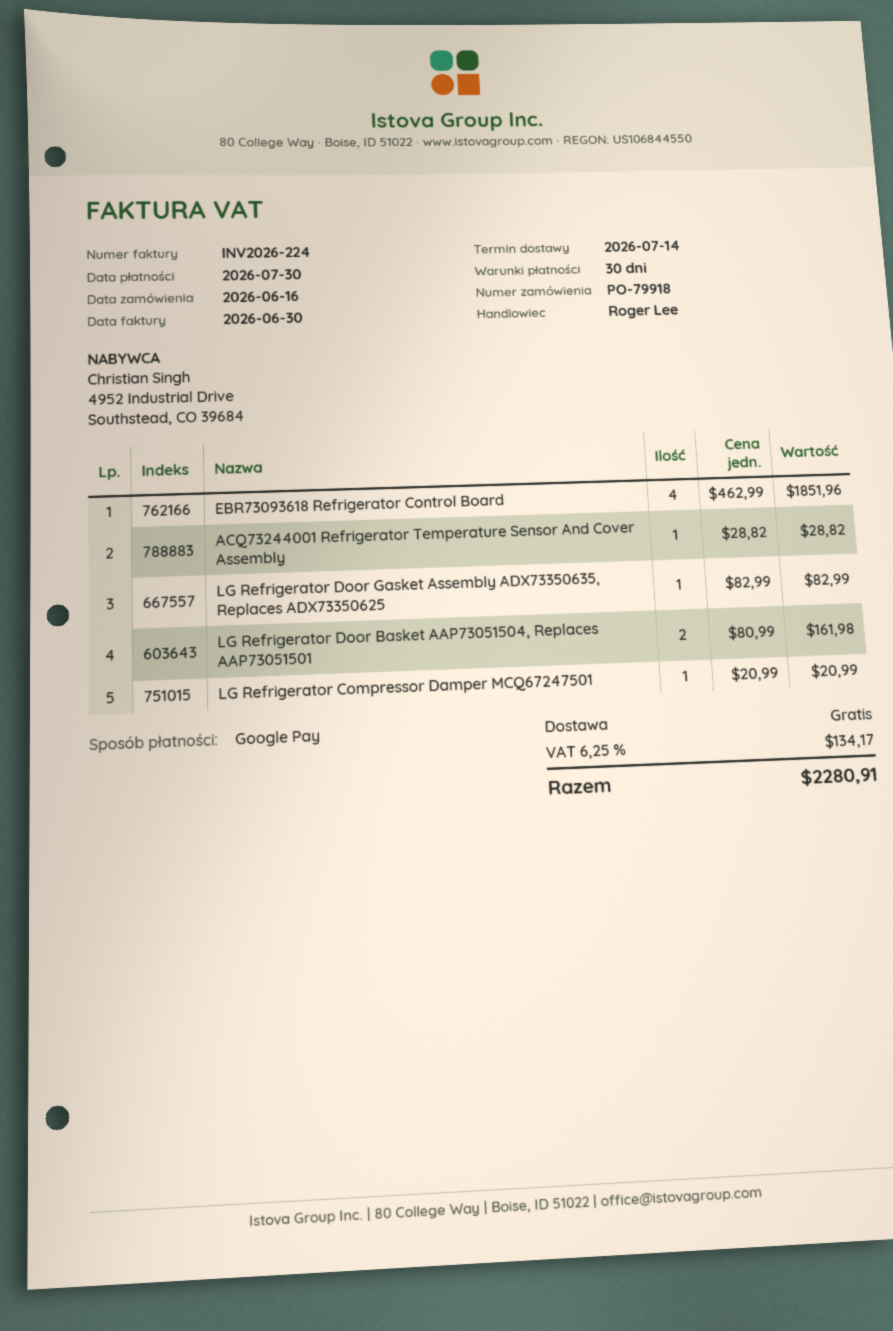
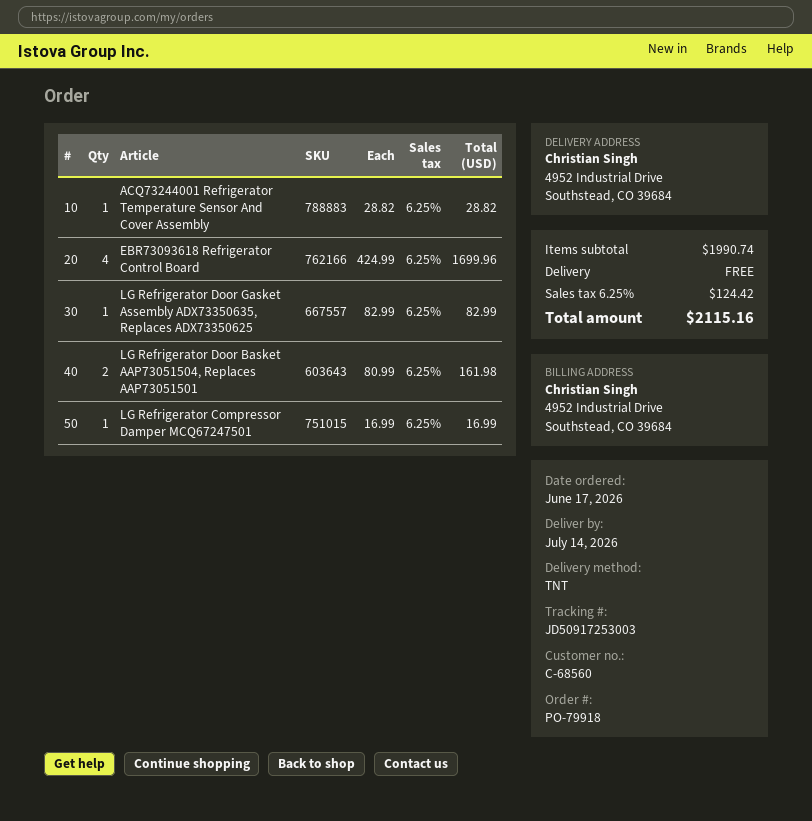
order date: 2026-06-16 -> 2026-06-17
EBR73093618 Refrigerator Control Board: 4 x 462.99 = 1851.96 -> 4 x 424.99 = 1699.96
LG Refrigerator Compressor Damper MCQ67247501: 1 x 20.99 = 20.99 -> 1 x 16.99 = 16.99
tax: 6.25% = 134.17 -> 6.25% = 124.42
total: 2280.91 -> 2115.16

